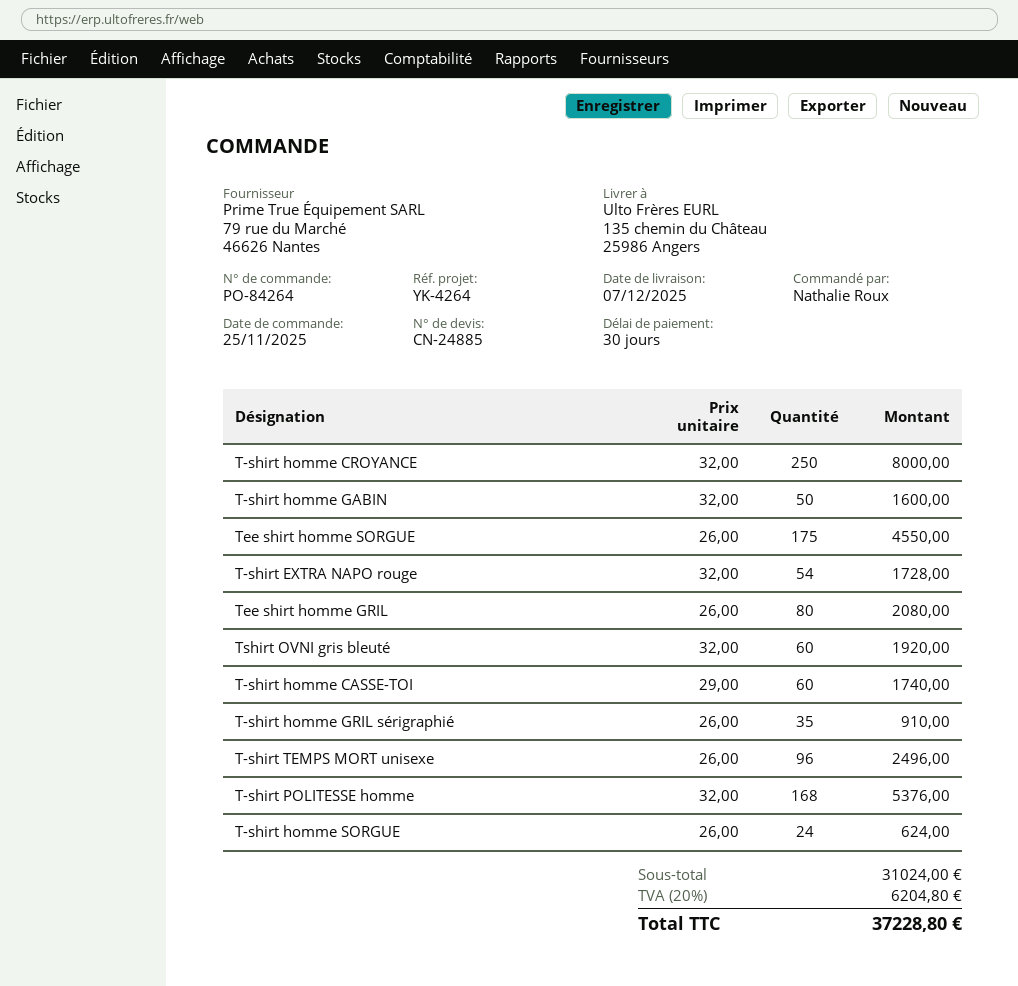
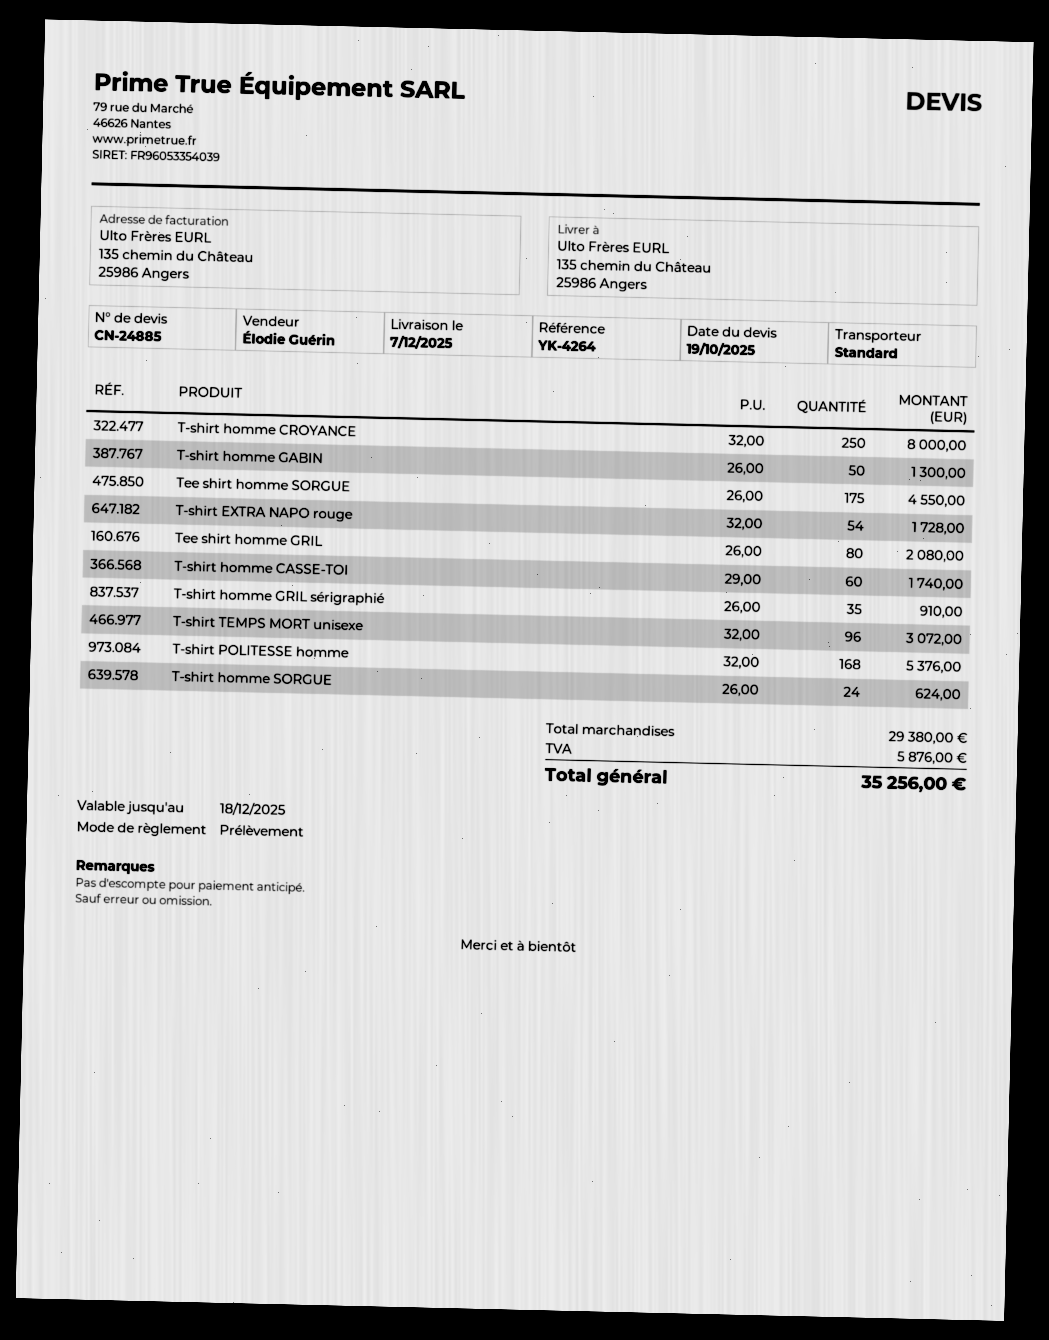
T-shirt homme GABIN: 50 x 32.00 = 1600.00 -> 50 x 26.00 = 1300.00
Tshirt OVNI gris bleuté: 60 x 32.00 = 1920.00 -> none
T-shirt TEMPS MORT unisexe: 96 x 26.00 = 2496.00 -> 96 x 32.00 = 3072.00
subtotal: 31024.00 -> 29380.00
tax: 6204.80 -> 5876.00
total: 37228.80 -> 35256.00

